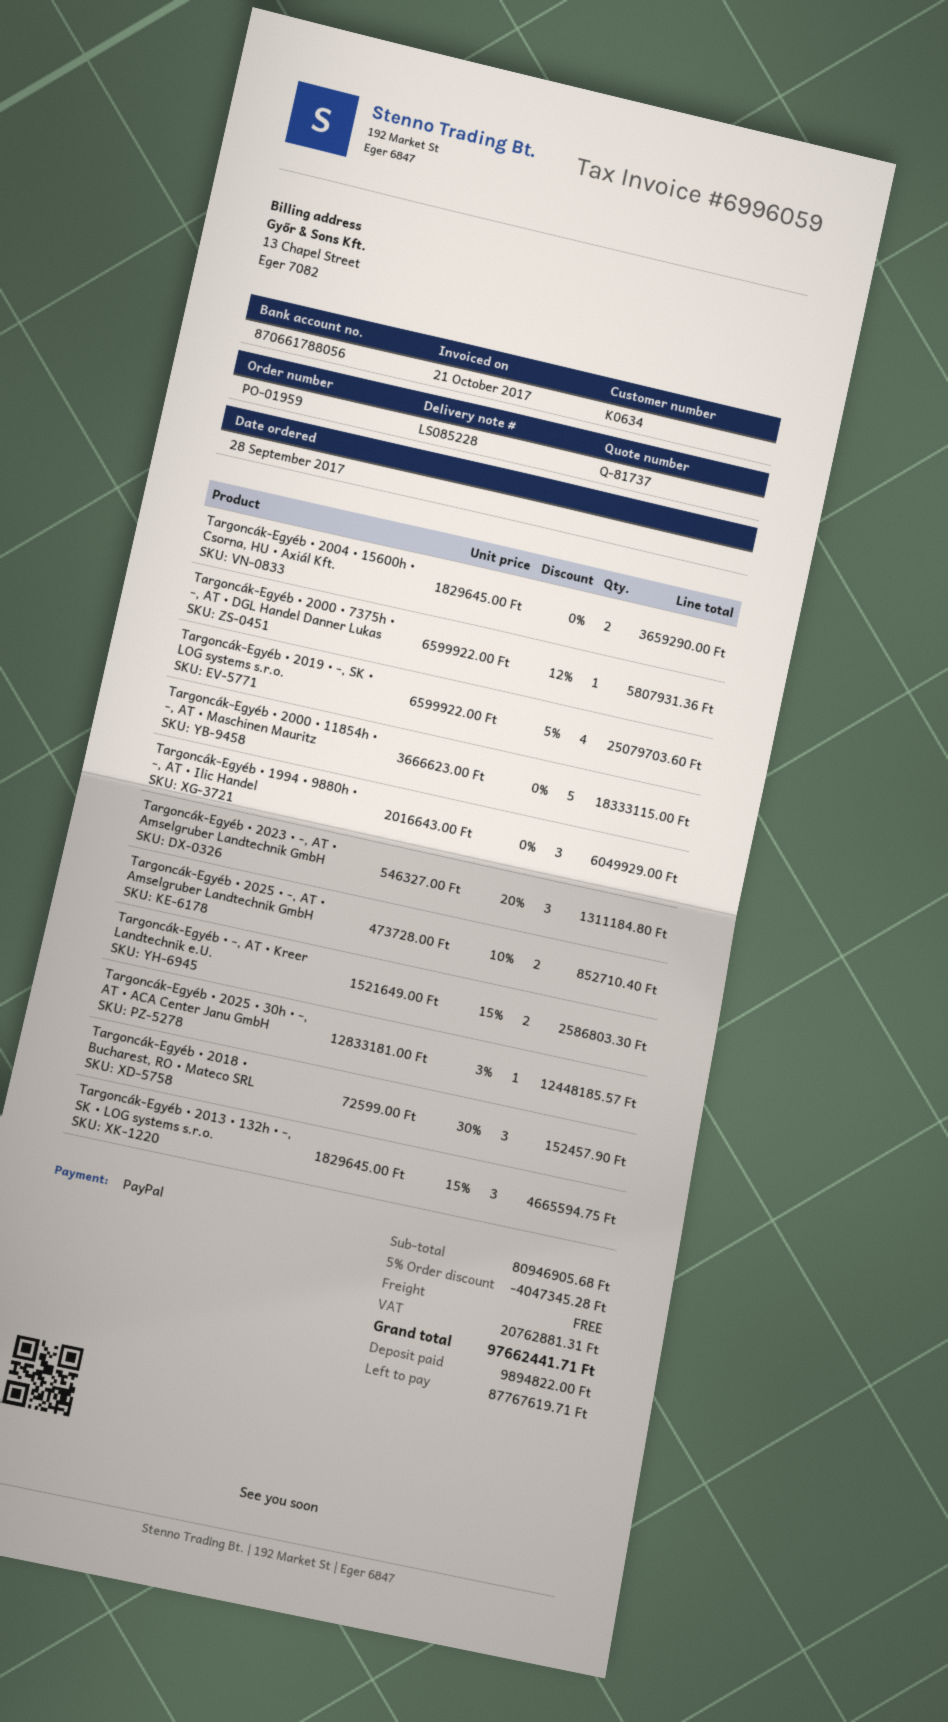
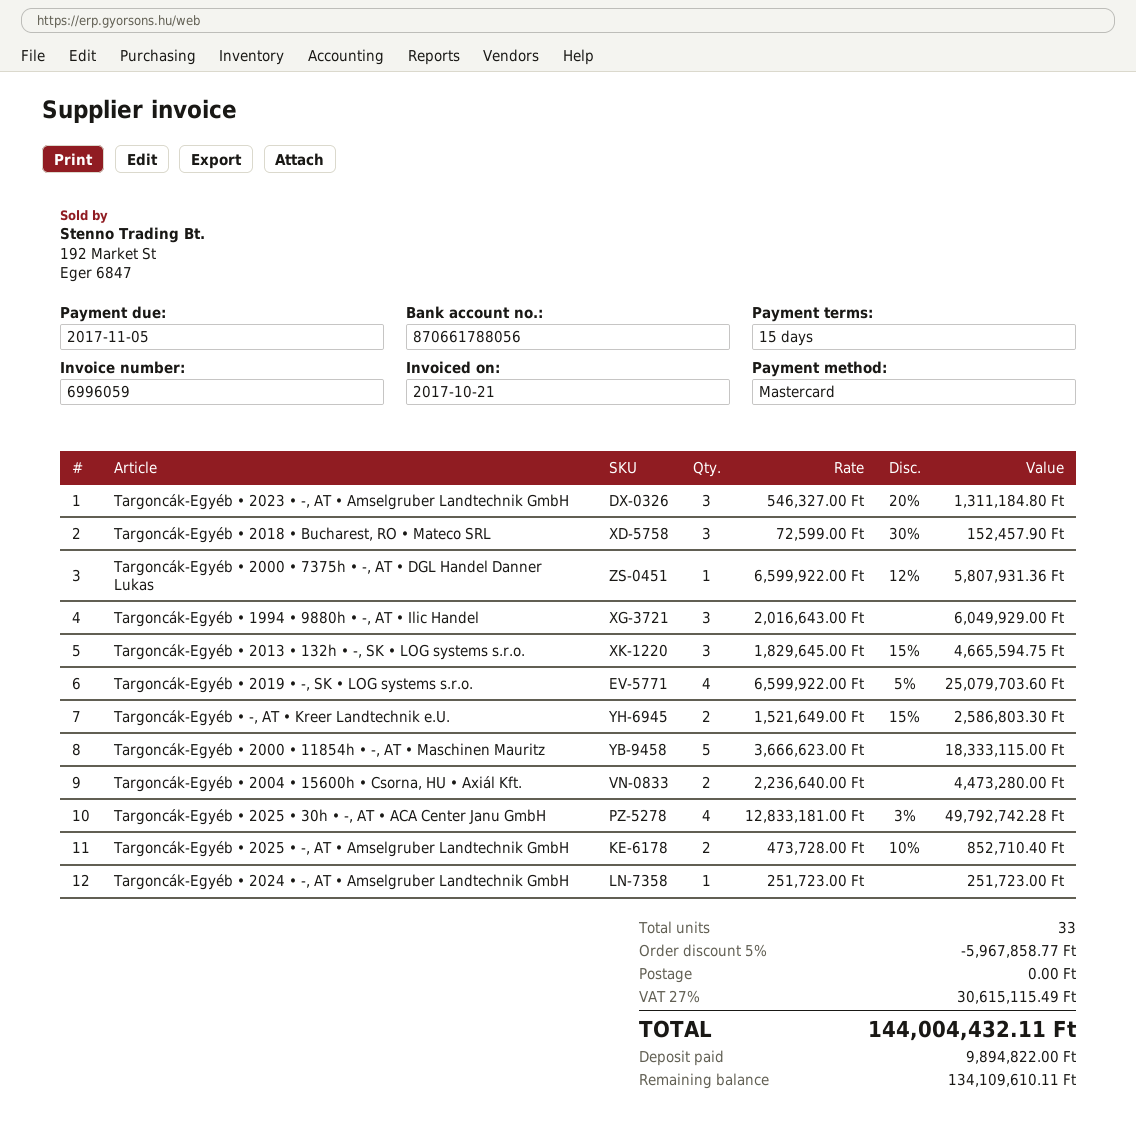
payment method: PayPal -> Mastercard
Targoncák-Egyéb • 2004 • 15600h • Csorna, HU • Axiál Kft.: 2 x 1829645.00 = 3659290.00 -> 2 x 2236640.00 = 4473280.00
Targoncák-Egyéb • 2025 • 30h • -, AT • ACA Center Janu GmbH: 1 x 12833181.00 - 3% = 12448185.57 -> 4 x 12833181.00 - 3% = 49792742.28
Targoncák-Egyéb • 2024 • -, AT • Amselgruber Landtechnik GmbH: none -> 1 x 251723.00 = 251723.00
discount: 5% = 4047345.28 -> 5% = 5967858.77
tax: 20762881.31 -> 30615115.49
total: 97662441.71 -> 144004432.11
balance: 87767619.71 -> 134109610.11

